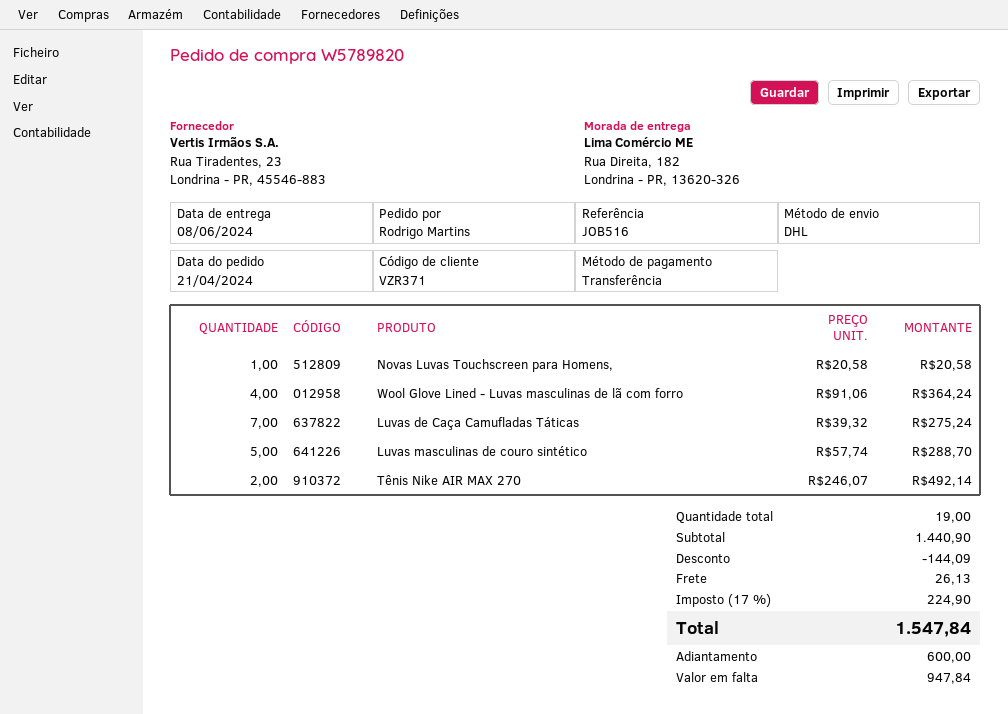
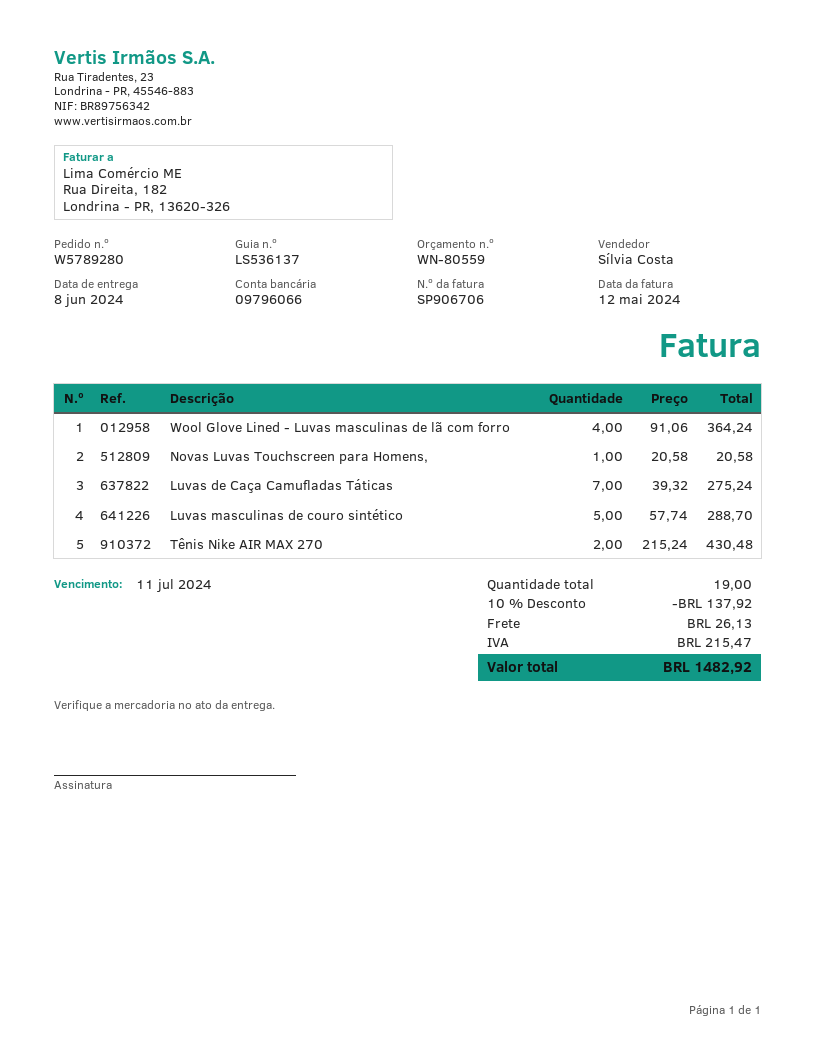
order number: W5789820 -> W5789280
Tênis Nike AIR MAX 270: 2 x 246.07 = 492.14 -> 2 x 215.24 = 430.48
discount: 144.09 -> 137.92
tax: 224.90 -> 215.47
total: 1547.84 -> 1482.92

